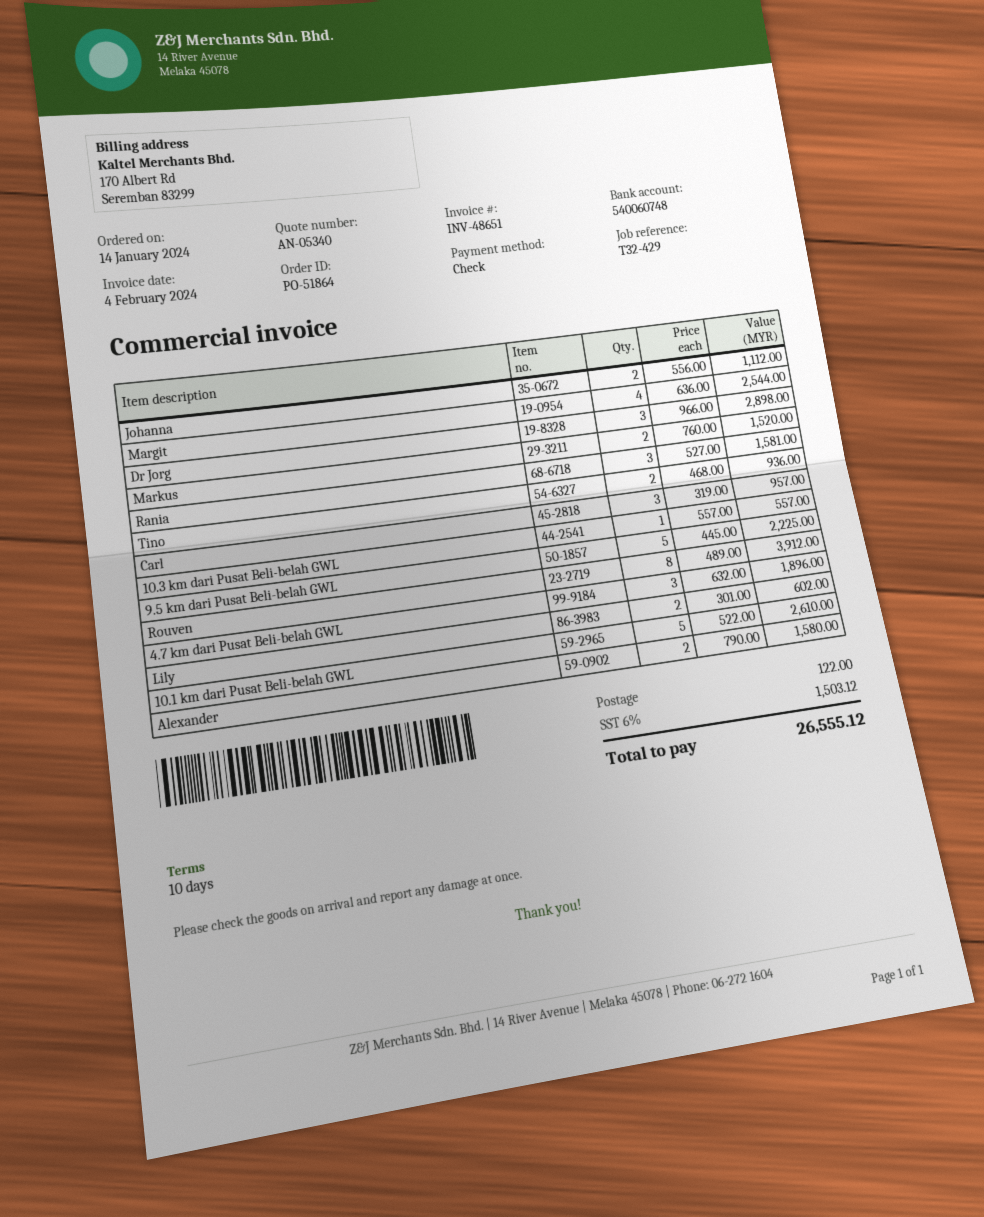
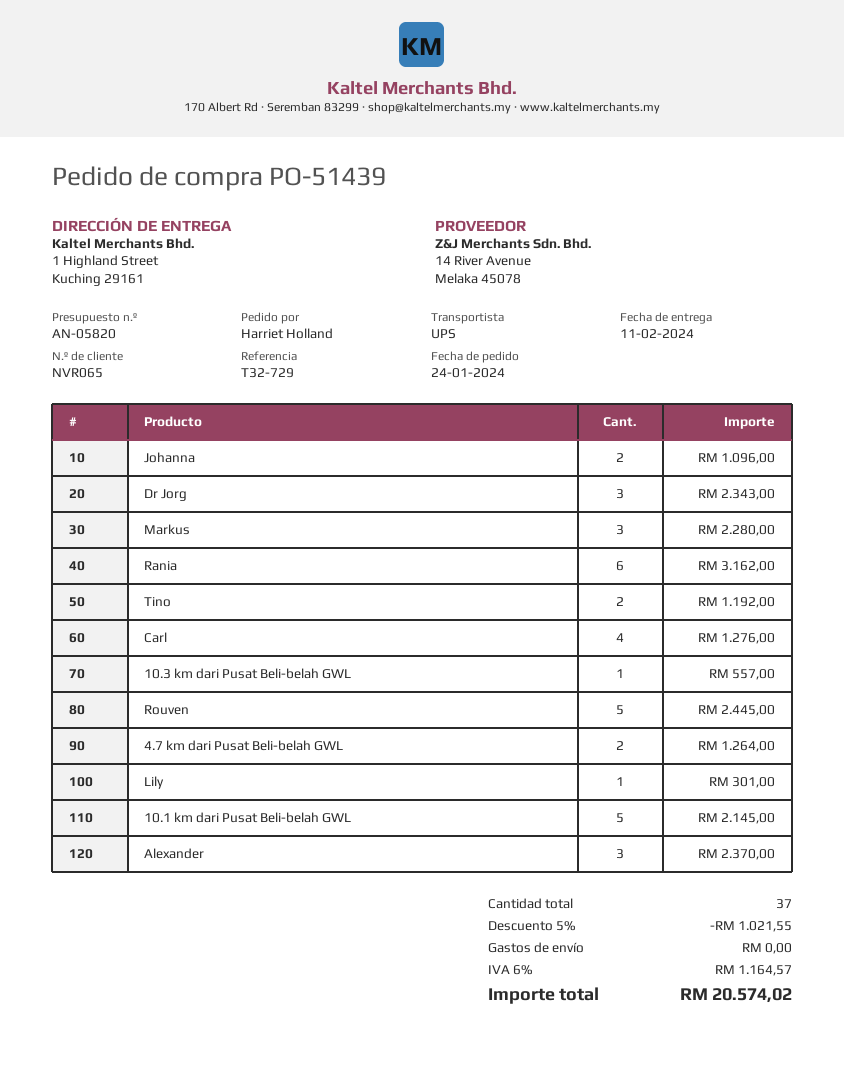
quote number: AN-05340 -> AN-05820
order number: PO-51864 -> PO-51439
order date: 2024-01-14 -> 2024-01-24
reference: T32-429 -> T32-729
Johanna: 2 for 1112.00 -> 2 for 1096.00
Margit: 4 for 2544.00 -> none
Dr Jorg: 3 for 2898.00 -> 3 for 2343.00
Markus: 2 for 1520.00 -> 3 for 2280.00
Rania: 3 for 1581.00 -> 6 for 3162.00
Tino: 2 for 936.00 -> 2 for 1192.00
Carl: 3 for 957.00 -> 4 for 1276.00
9.5 km dari Pusat Beli-belah GWL: 5 for 2225.00 -> none
Rouven: 8 for 3912.00 -> 5 for 2445.00
4.7 km dari Pusat Beli-belah GWL: 3 for 1896.00 -> 2 for 1264.00
Lily: 2 for 602.00 -> 1 for 301.00
10.1 km dari Pusat Beli-belah GWL: 5 for 2610.00 -> 5 for 2145.00
Alexander: 2 for 1580.00 -> 3 for 2370.00
discount: none -> 5% = 1021.55
shipping: 122.00 -> 0.00
tax: 6% = 1503.12 -> 6% = 1164.57
total: 26555.12 -> 20574.02

